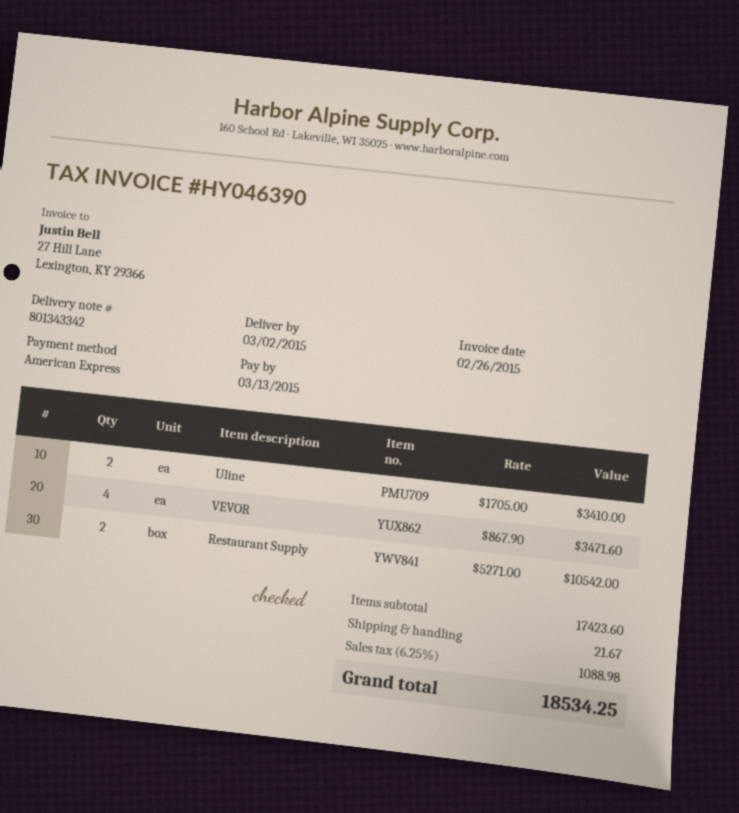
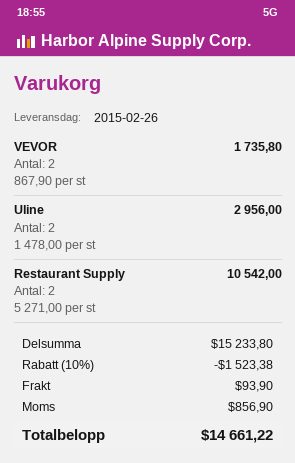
delivery date: 2015-03-02 -> 2015-02-26
Uline: 2 x 1705.00 = 3410.00 -> 2 x 1478.00 = 2956.00
VEVOR: 4 x 867.90 = 3471.60 -> 2 x 867.90 = 1735.80
subtotal: 17423.60 -> 15233.80
discount: none -> 10% = 1523.38
shipping: 21.67 -> 93.90
tax: 1088.98 -> 856.90
total: 18534.25 -> 14661.22

